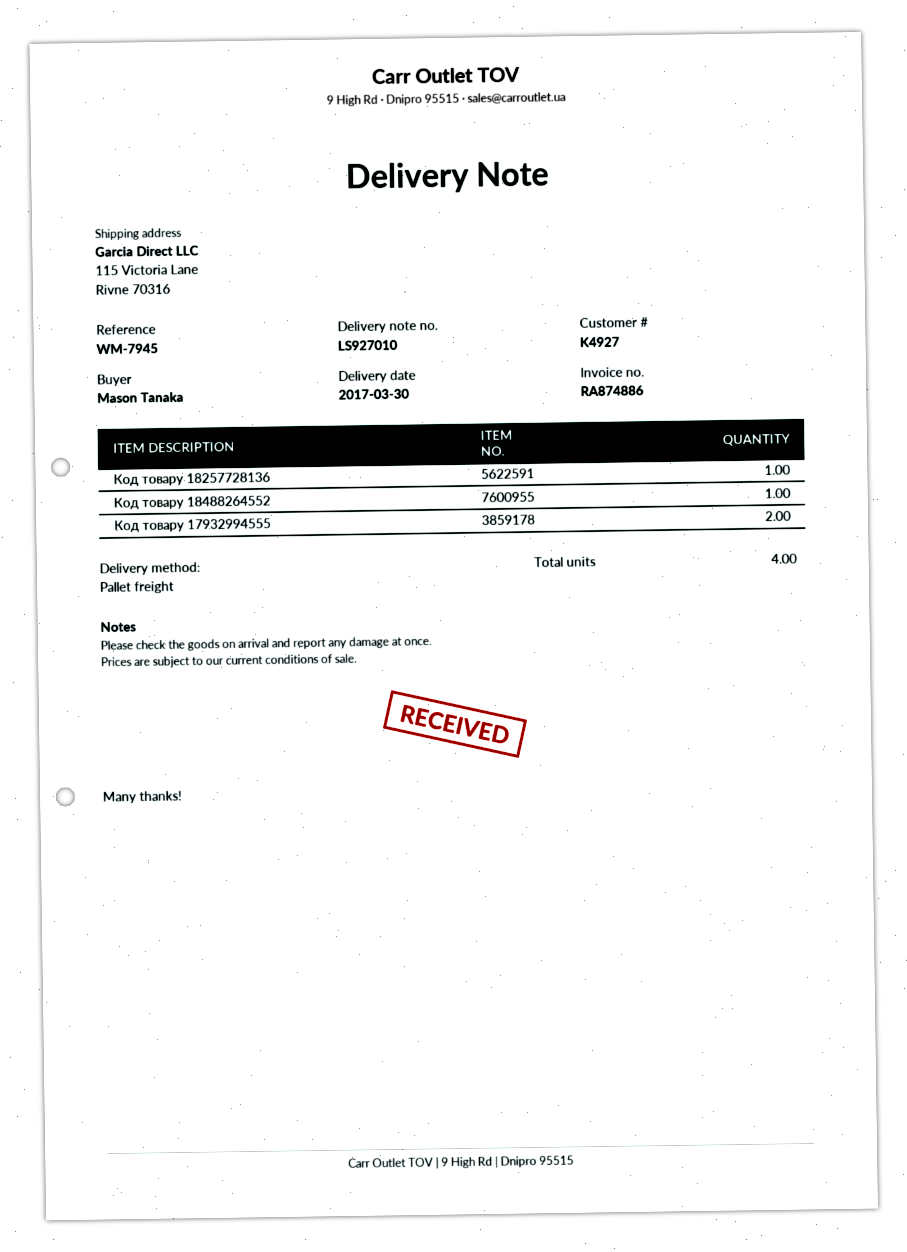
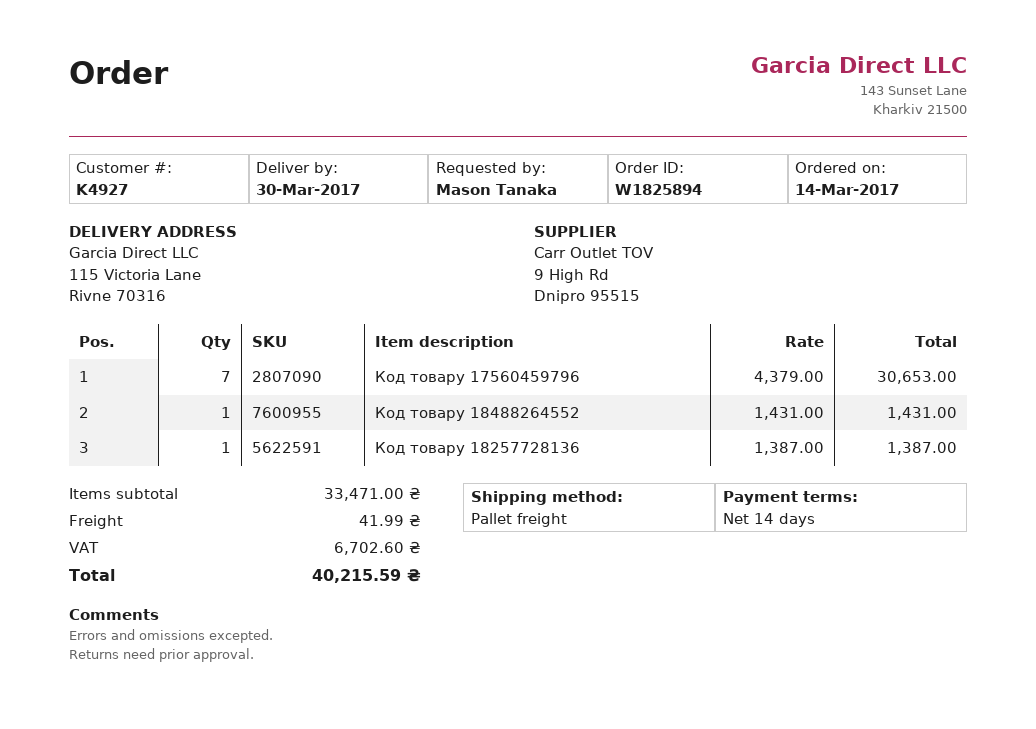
Код товару 17932994555: 2 -> none
Код товару 17560459796: none -> 7

